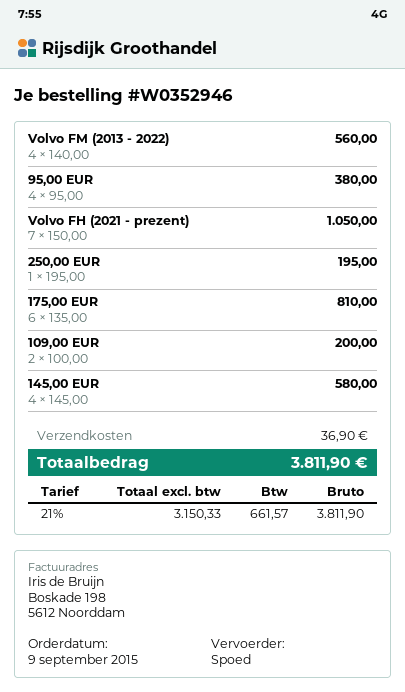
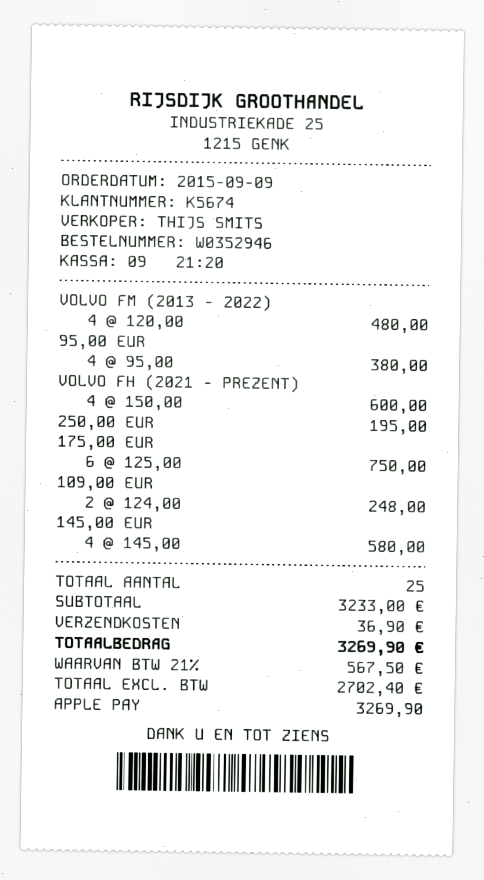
Volvo FM (2013 - 2022): 4 x 140.00 = 560.00 -> 4 x 120.00 = 480.00
Volvo FH (2021 - prezent): 7 x 150.00 = 1050.00 -> 4 x 150.00 = 600.00
175,00 EUR: 6 x 135.00 = 810.00 -> 6 x 125.00 = 750.00
109,00 EUR: 2 x 100.00 = 200.00 -> 2 x 124.00 = 248.00
net: 3150.33 -> 2702.40
tax: 21% = 661.57 -> 21% = 567.50
total: 3811.90 -> 3269.90

